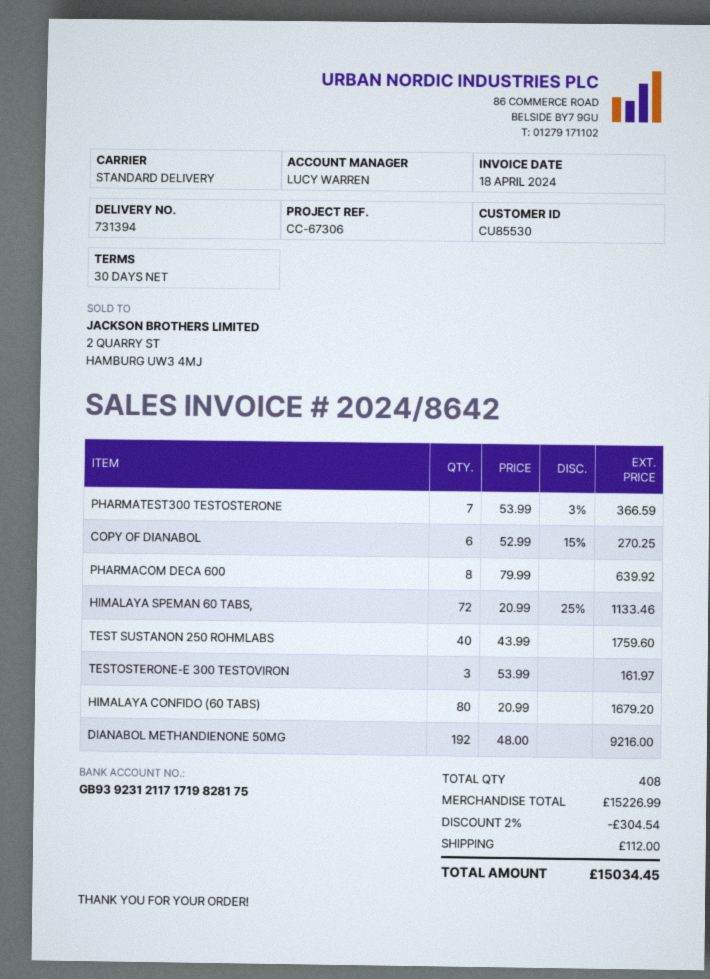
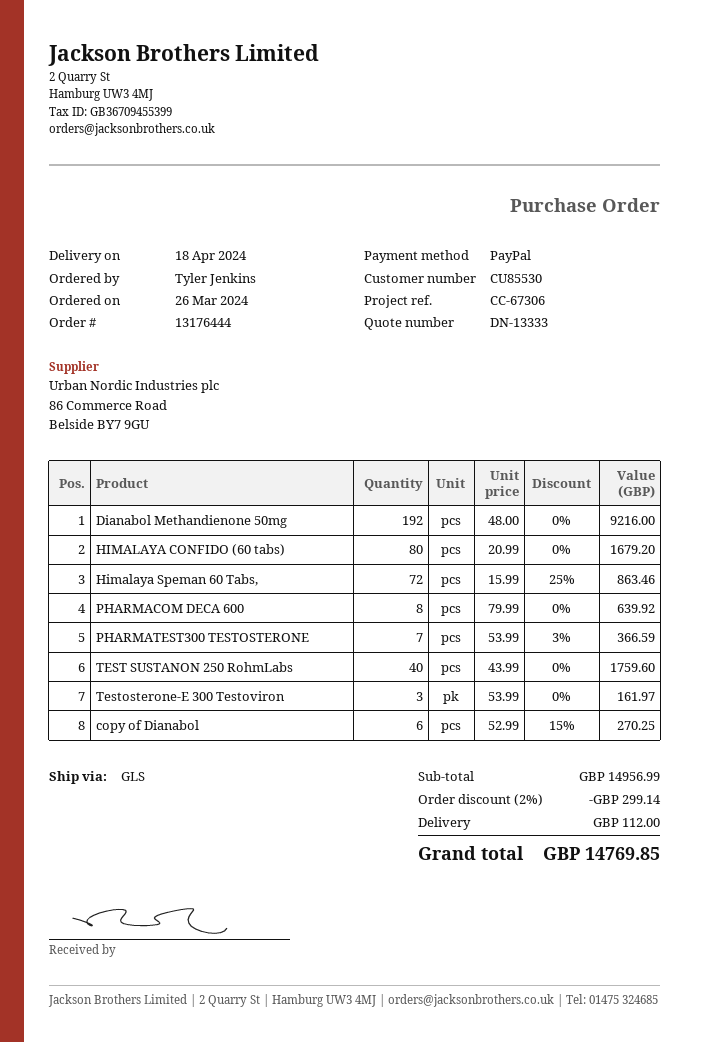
shipping method: standard -> GLS
HIMALAYA SPEMAN 60 TABS,: 72 x 20.99 - 25% = 1133.46 -> 72 x 15.99 - 25% = 863.46
subtotal: 15226.99 -> 14956.99
discount: 2% = 304.54 -> 2% = 299.14
total: 15034.45 -> 14769.85

